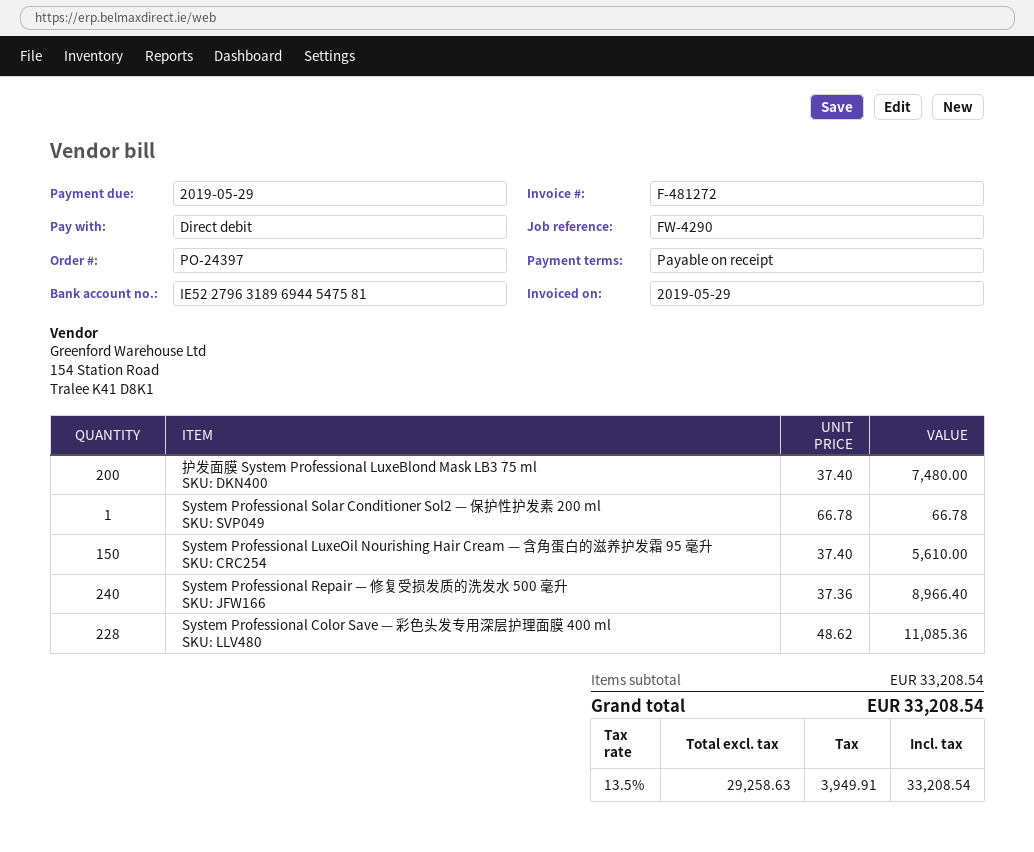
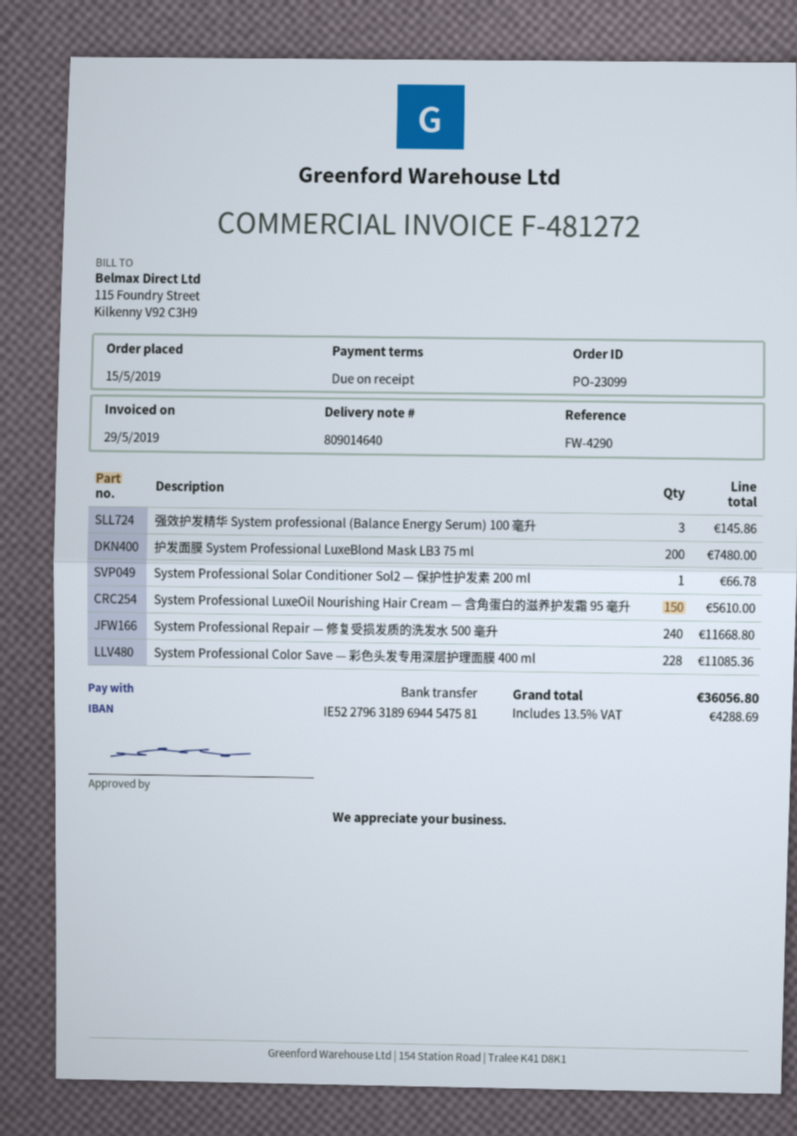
order number: PO-24397 -> PO-23099
payment method: direct debit -> bank transfer
System Professional Repair — 修复受损发质的洗发水 500 毫升: 240 for 8966.40 -> 240 for 11668.80
强效护发精华 System professional (Balance Energy Serum) 100 毫升: none -> 3 for 145.86
tax: 13.5% = 3949.91 -> 13.5% = 4288.69
total: 33208.54 -> 36056.80

